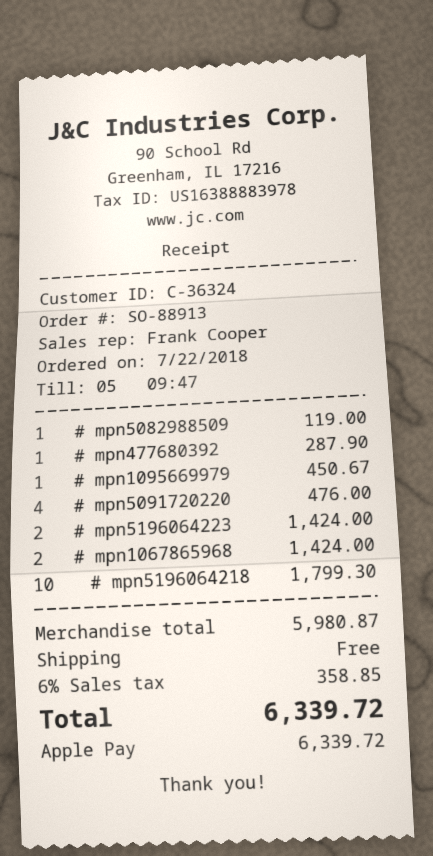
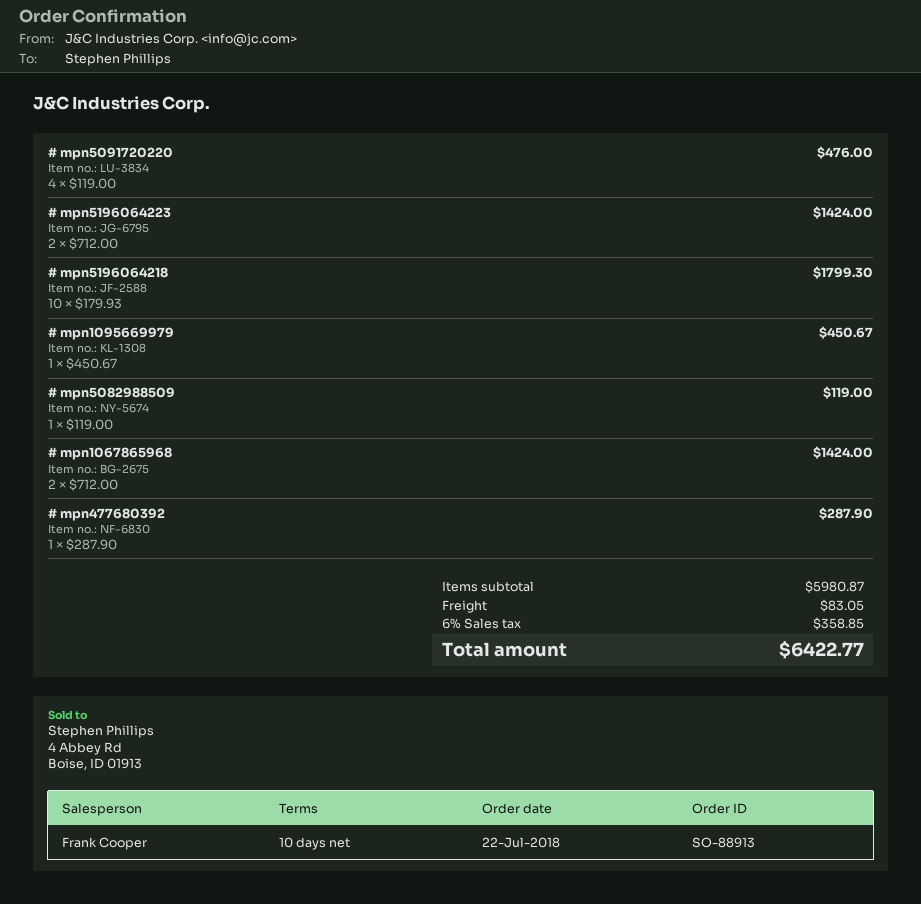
shipping: 0.00 -> 83.05
total: 6339.72 -> 6422.77

